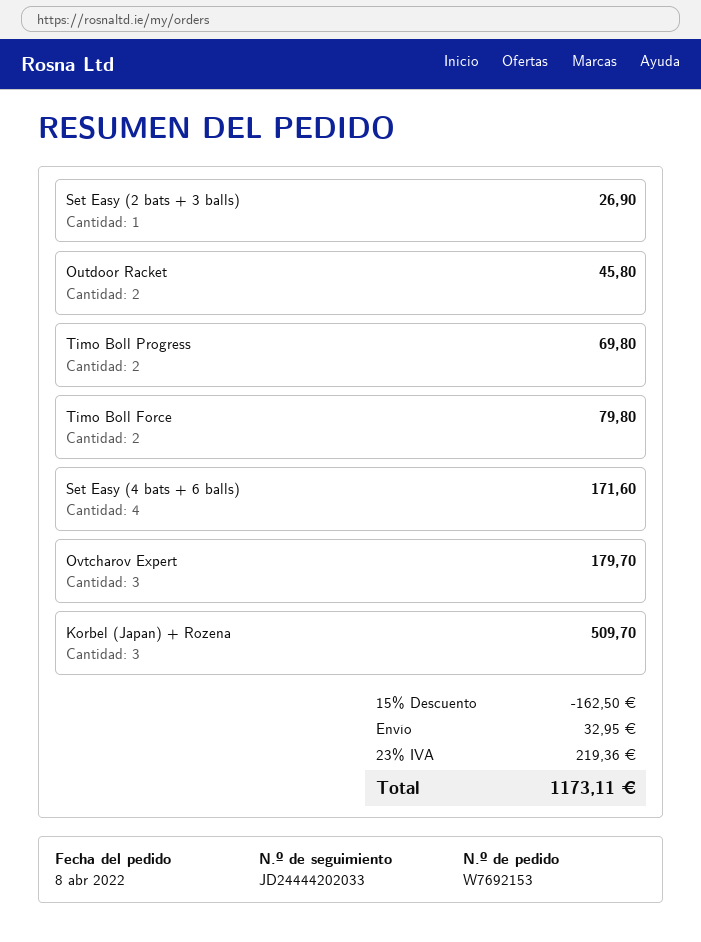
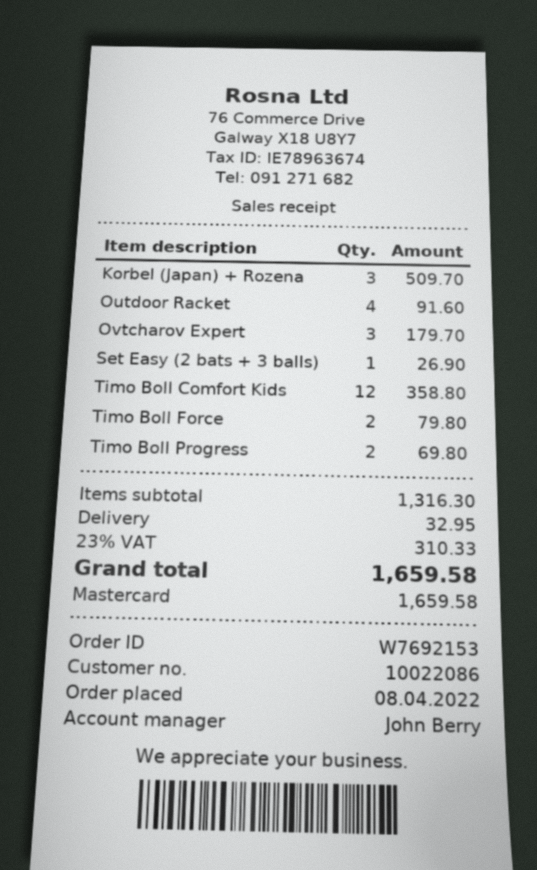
Outdoor Racket: 2 for 45.80 -> 4 for 91.60
Set Easy (4 bats + 6 balls): 4 for 171.60 -> none
Timo Boll Comfort Kids: none -> 12 for 358.80
discount: 15% = 162.50 -> none
tax: 23% = 219.36 -> 23% = 310.33
total: 1173.11 -> 1659.58

